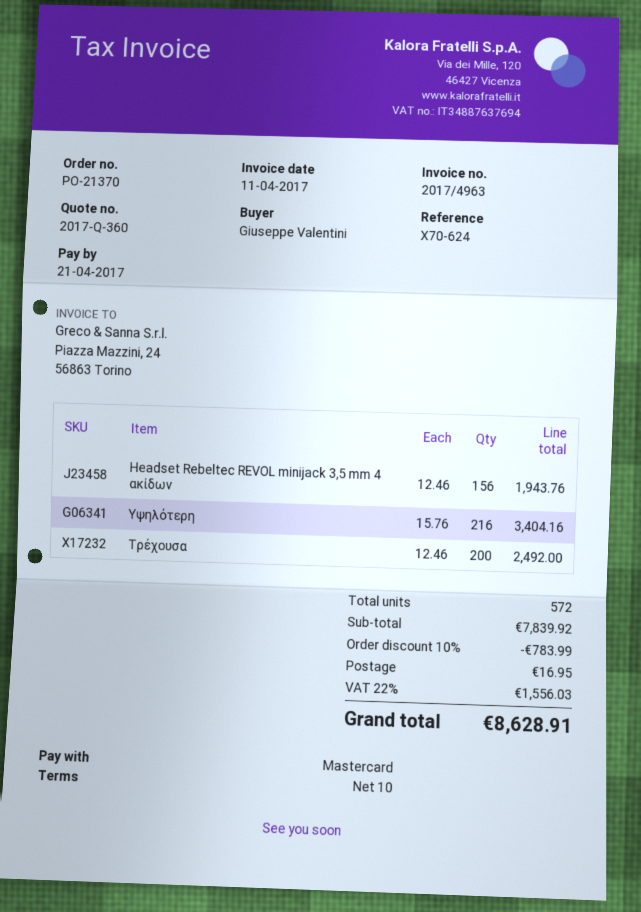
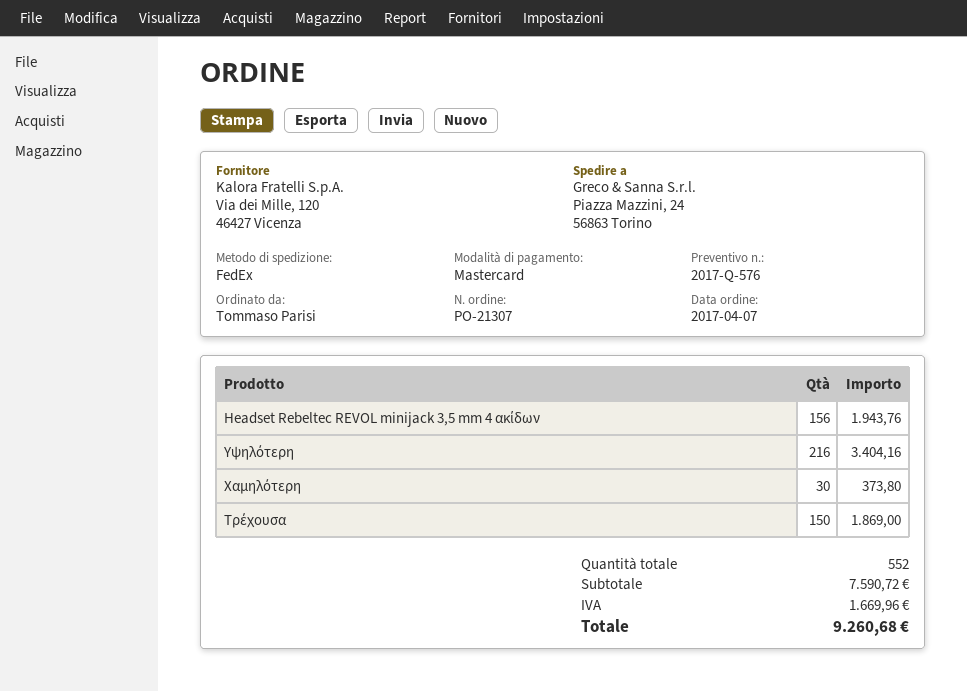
quote number: 2017-Q-360 -> 2017-Q-576
order number: PO-21370 -> PO-21307
ordered by: Giuseppe Valentini -> Tommaso Parisi
Τρέχουσα: 200 for 2492.00 -> 150 for 1869.00
Χαμηλότερη: none -> 30 for 373.80
total quantity: 572 -> 552
subtotal: 7839.92 -> 7590.72
discount: 10% = 783.99 -> none
shipping: 16.95 -> none
tax: 1556.03 -> 1669.96
total: 8628.91 -> 9260.68

